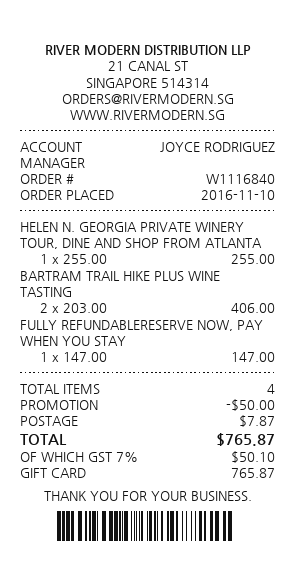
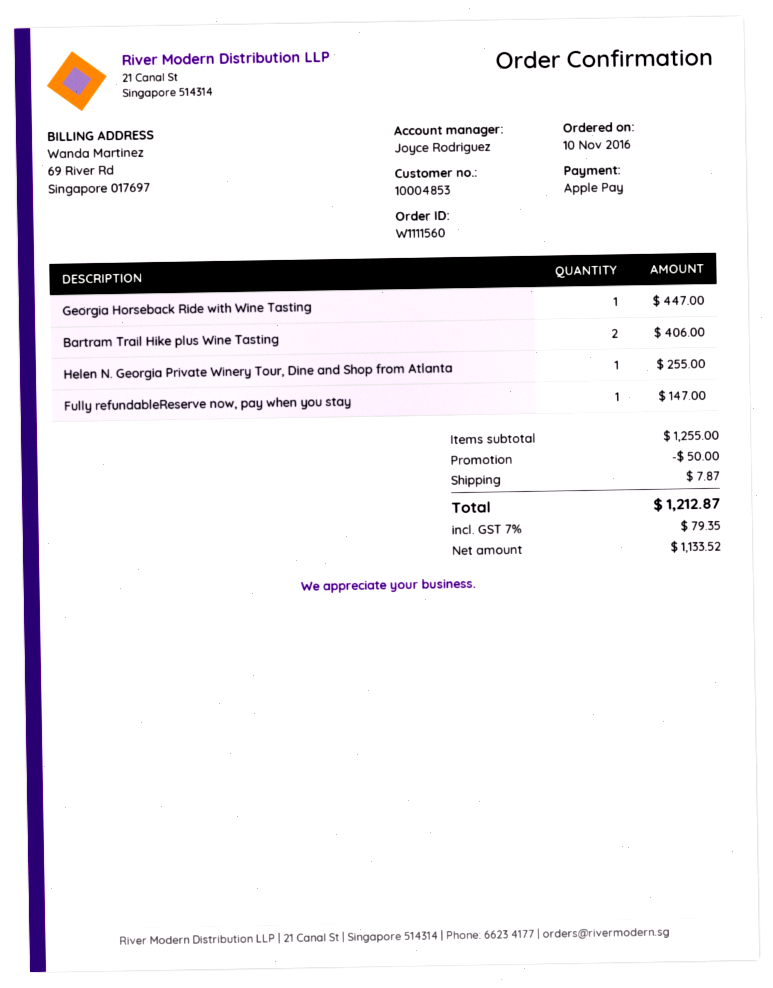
order number: W1116840 -> W1111560
payment method: gift card -> Apple Pay
Georgia Horseback Ride with Wine Tasting: none -> 1 for 447.00
tax: 7% = 50.10 -> 7% = 79.35
total: 765.87 -> 1212.87

